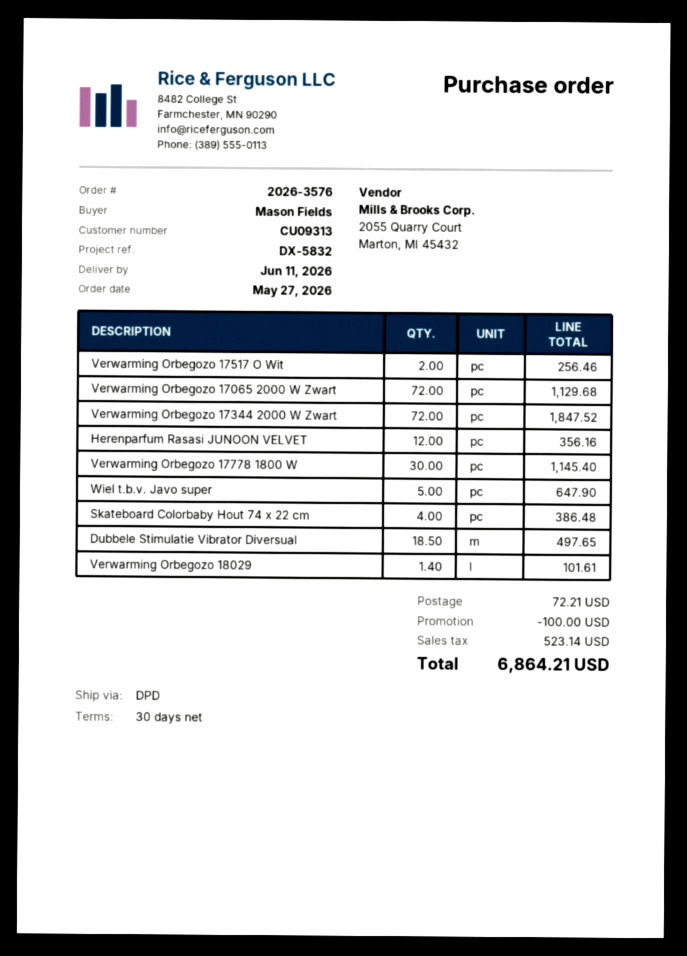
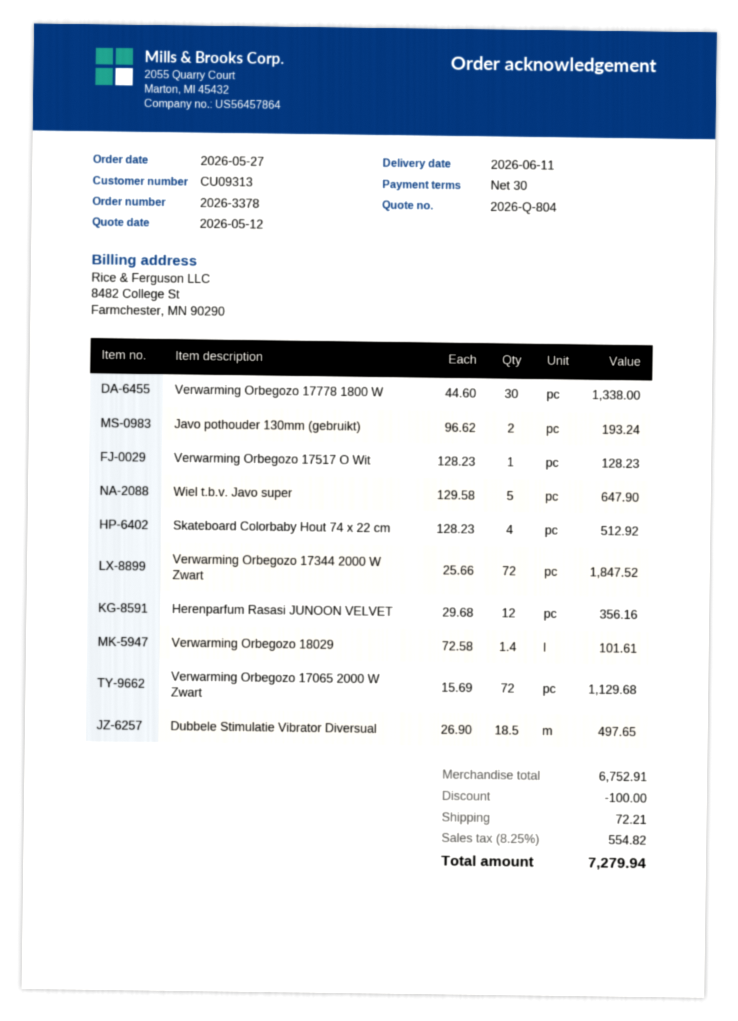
order number: 2026-3576 -> 2026-3378
Verwarming Orbegozo 17517 O Wit: 2 for 256.46 -> 1 for 128.23
Verwarming Orbegozo 17778 1800 W: 30 for 1145.40 -> 30 for 1338.00
Skateboard Colorbaby Hout 74 x 22 cm: 4 for 386.48 -> 4 for 512.92
Javo pothouder 130mm (gebruikt): none -> 2 for 193.24
tax: 523.14 -> 554.82
total: 6864.21 -> 7279.94

